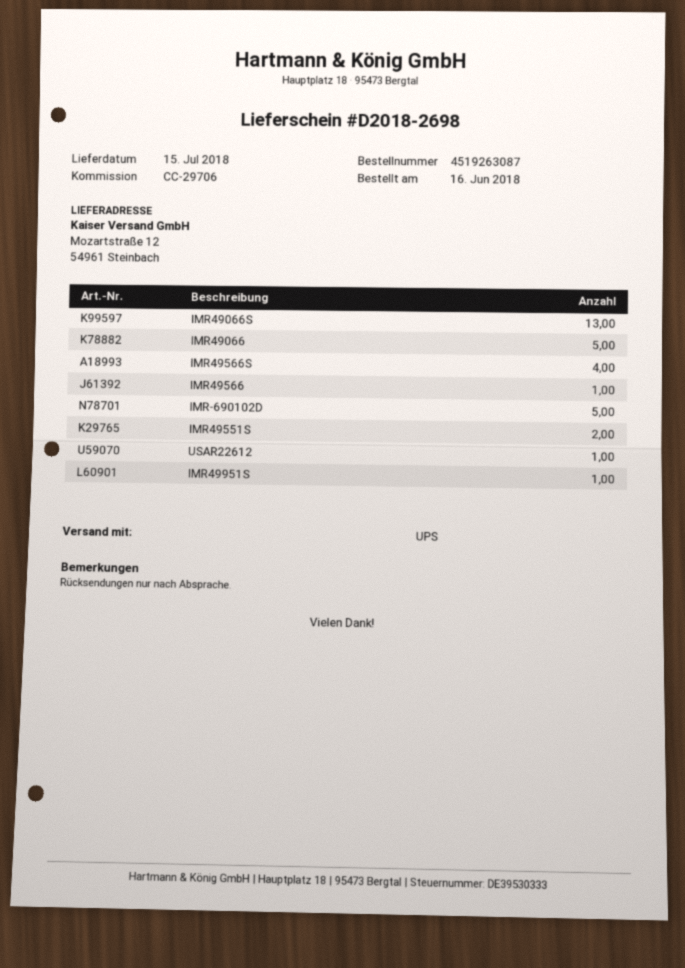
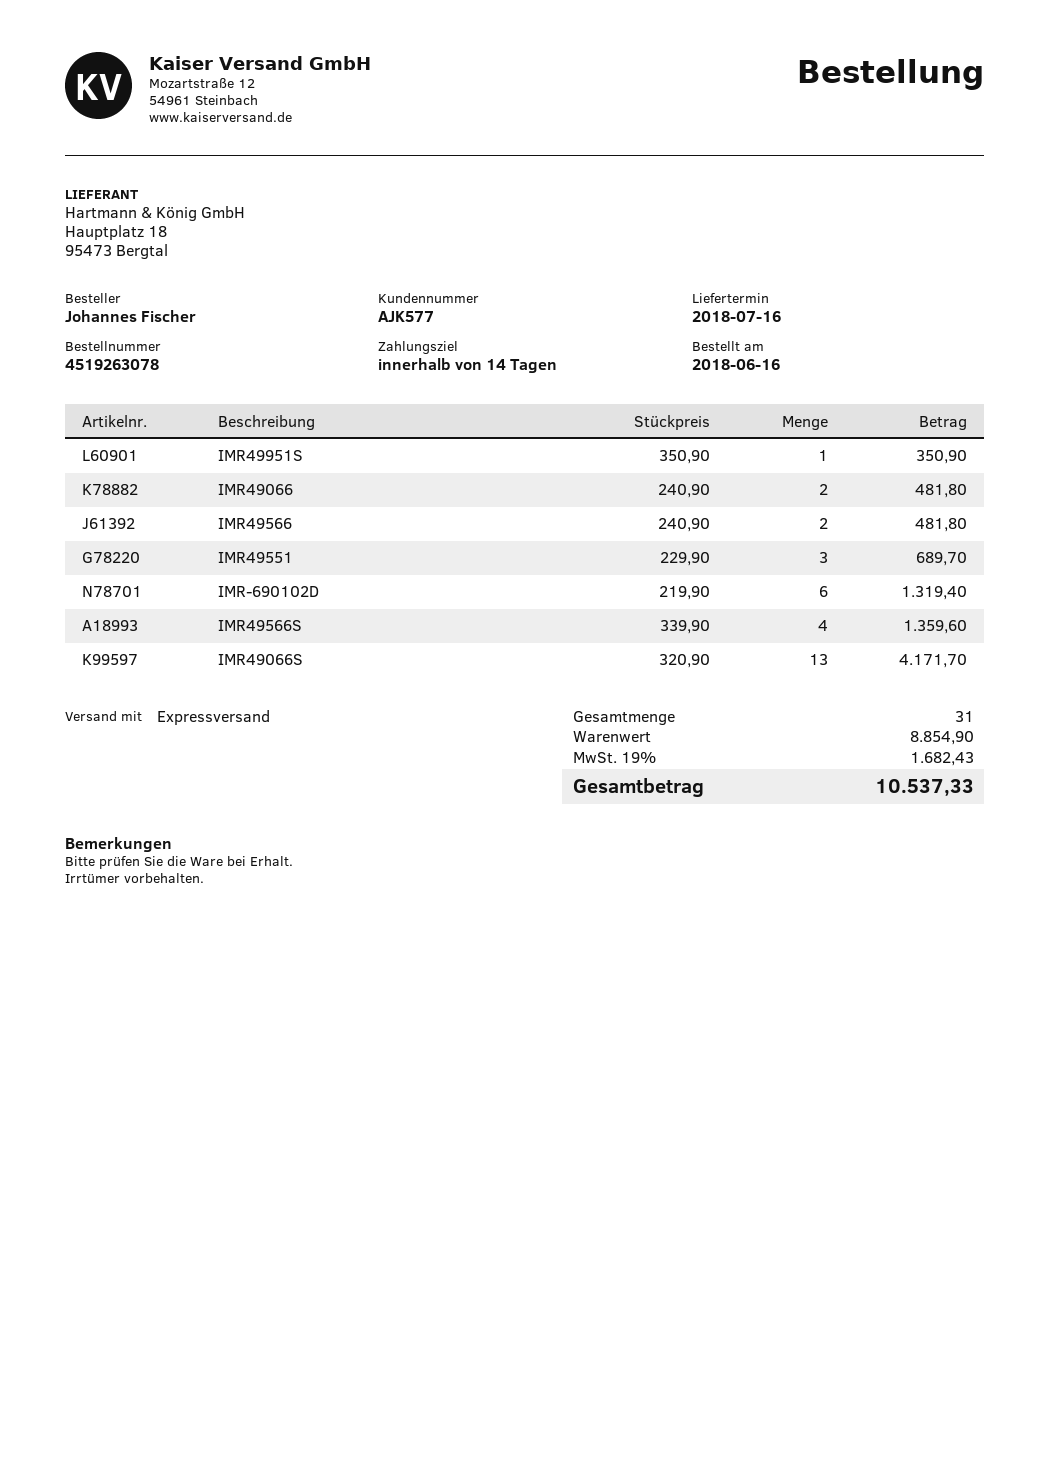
order number: 4519263087 -> 4519263078
delivery date: 2018-07-15 -> 2018-07-16
shipping method: UPS -> express
IMR49066: 5 -> 2
IMR49566: 1 -> 2
IMR-690102D: 5 -> 6
IMR49551S: 2 -> none
USAR22612: 1 -> none
IMR49551: none -> 3

